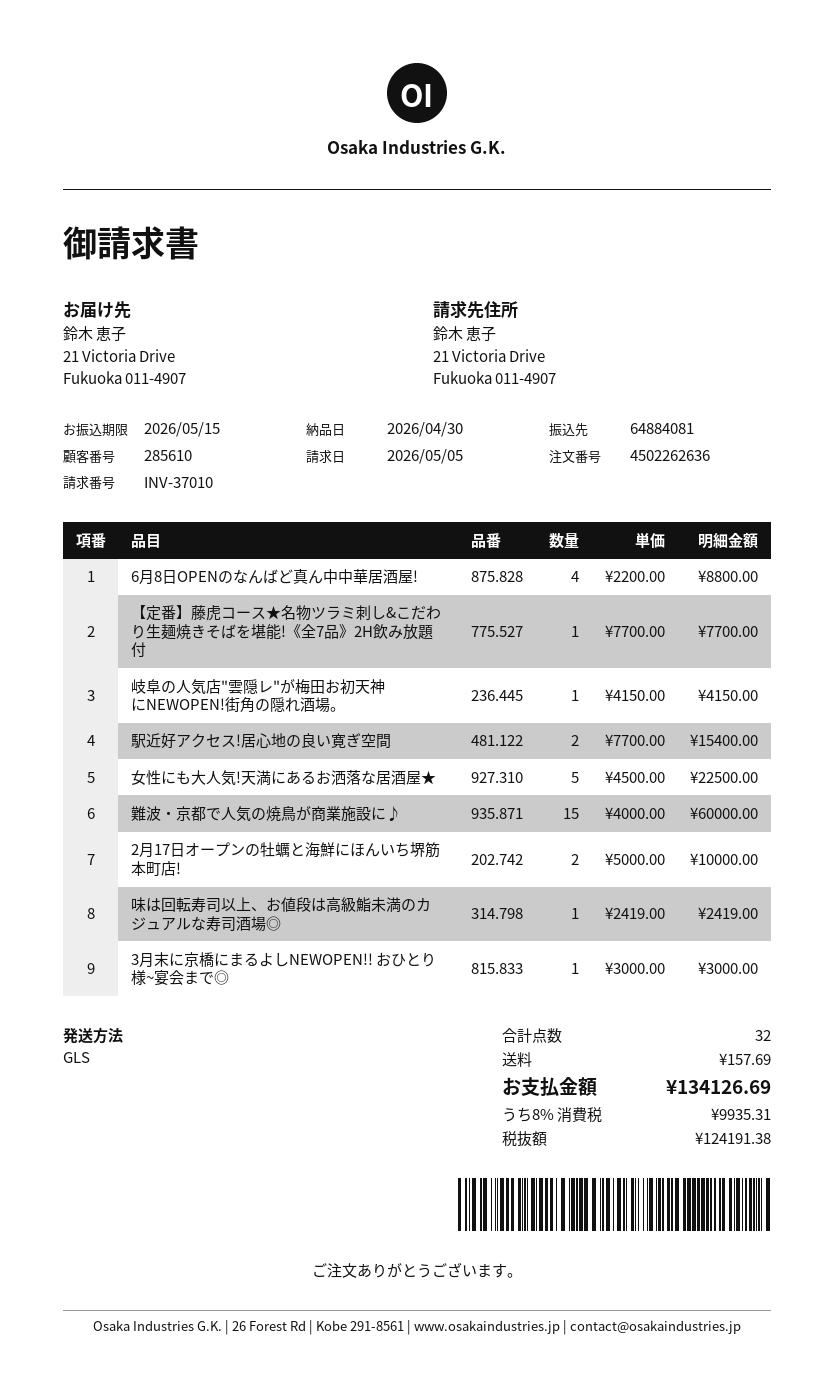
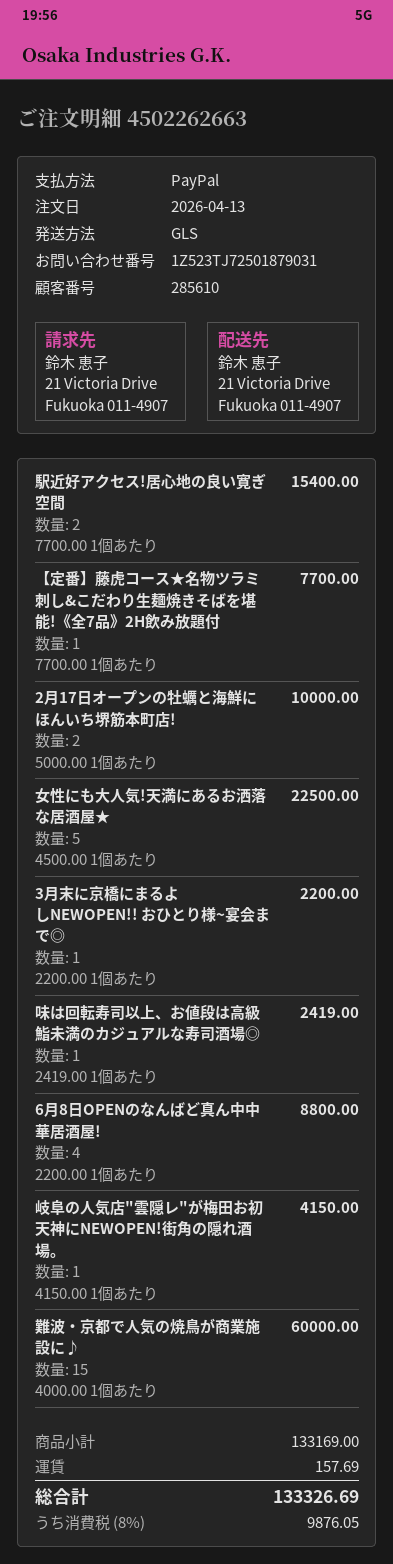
order number: 4502262636 -> 4502262663
3月末に京橋にまるよしNEWOPEN!! おひとり様~宴会まで◎: 1 x 3000.00 = 3000.00 -> 1 x 2200.00 = 2200.00
tax: 8% = 9935.31 -> 8% = 9876.05
total: 134126.69 -> 133326.69

